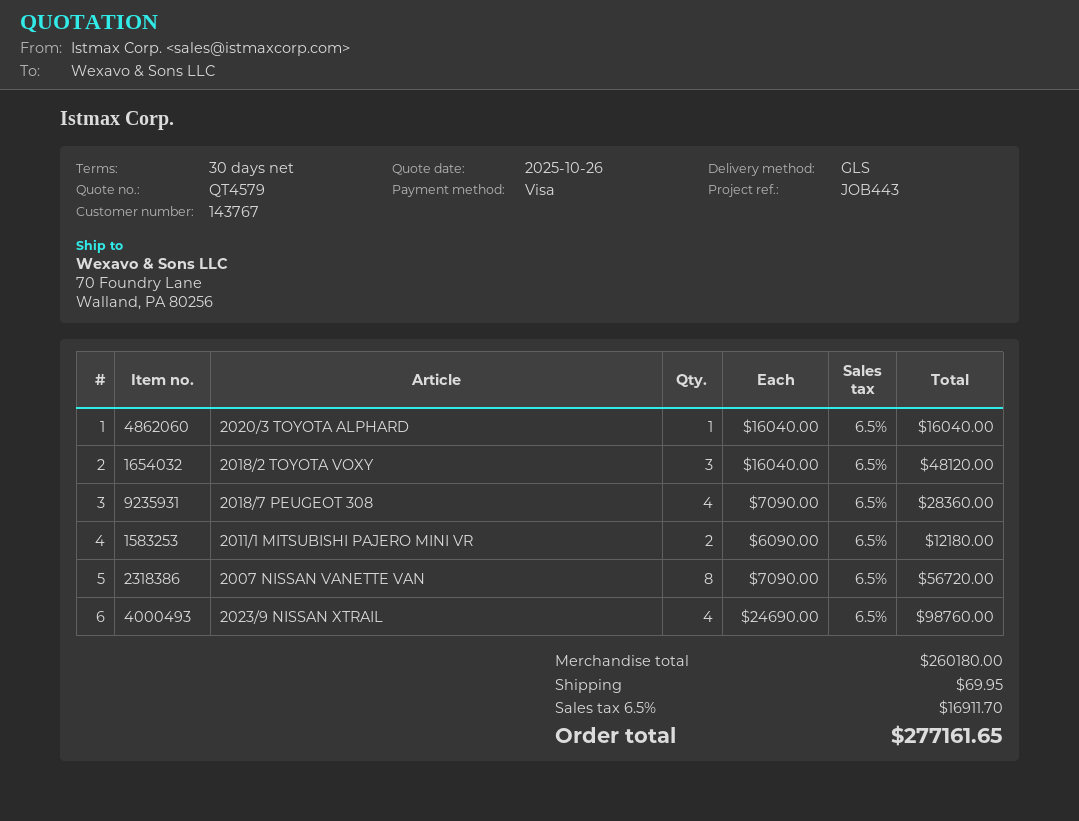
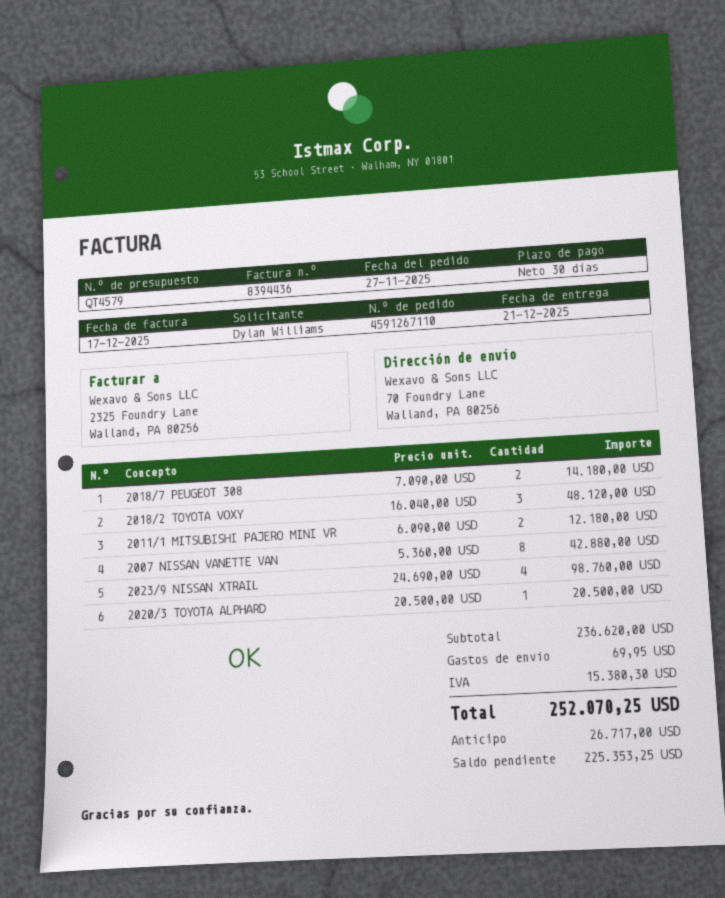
2020/3 TOYOTA ALPHARD: 1 x 16040.00 = 16040.00 -> 1 x 20500.00 = 20500.00
2018/7 PEUGEOT 308: 4 x 7090.00 = 28360.00 -> 2 x 7090.00 = 14180.00
2007 NISSAN VANETTE VAN: 8 x 7090.00 = 56720.00 -> 8 x 5360.00 = 42880.00
subtotal: 260180.00 -> 236620.00
tax: 16911.70 -> 15380.30
total: 277161.65 -> 252070.25

